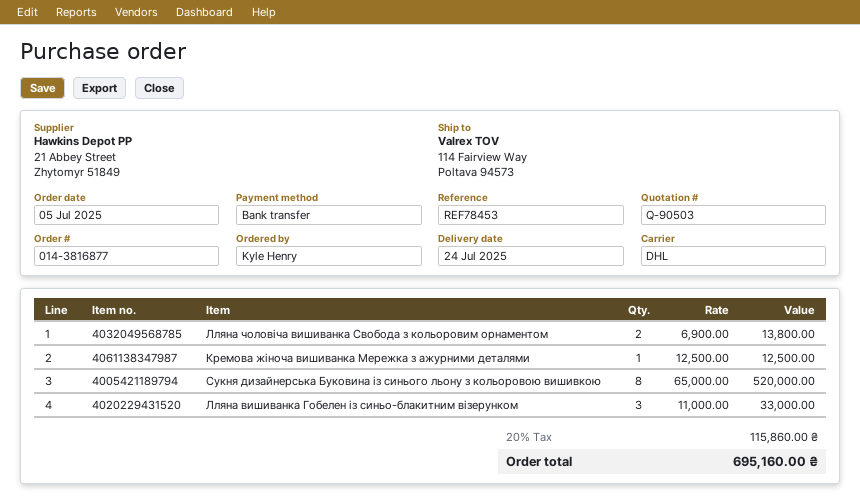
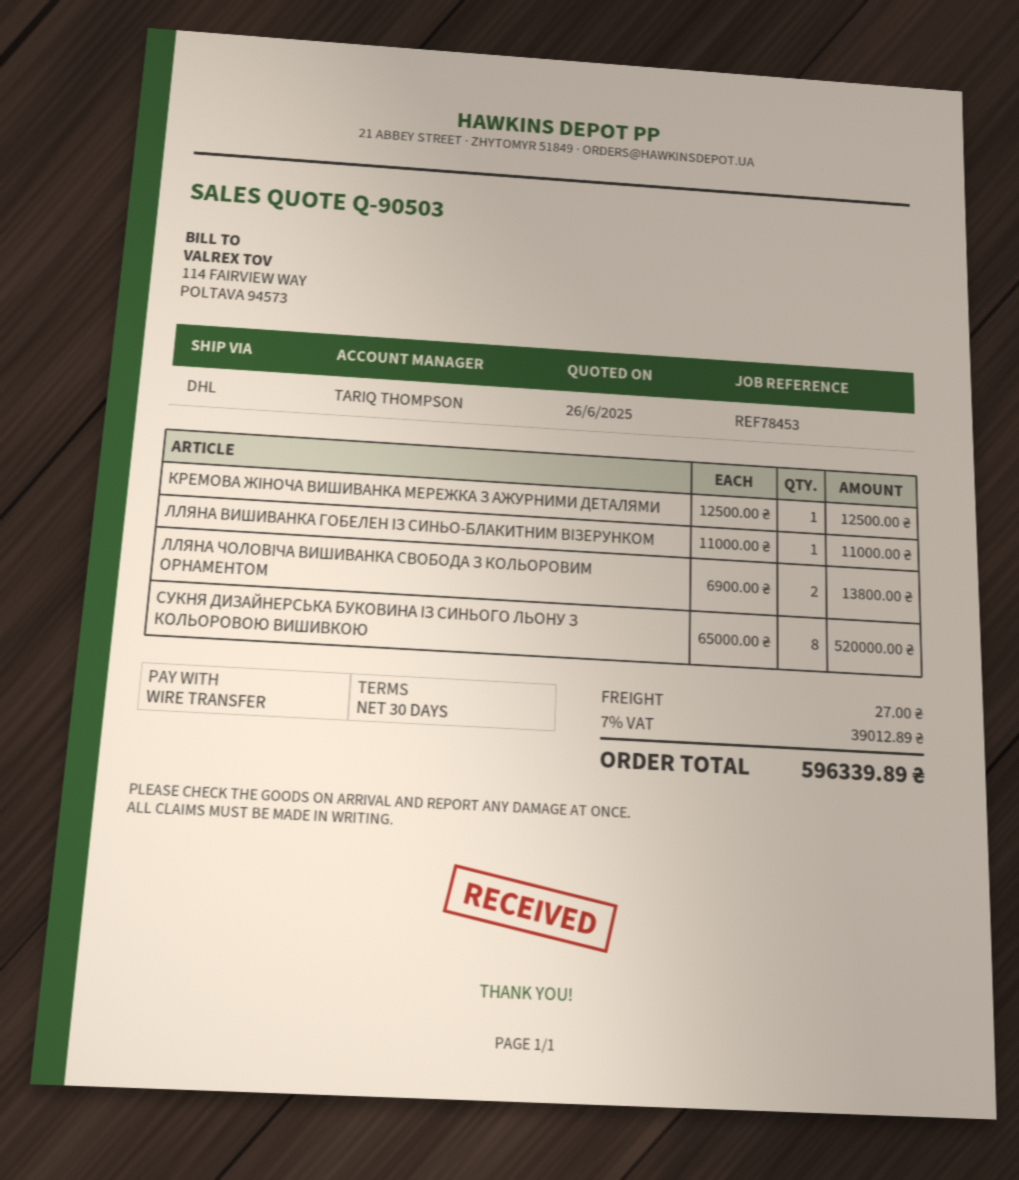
Лляна вишиванка Гобелен із синьо-блакитним візерунком: 3 x 11000.00 = 33000.00 -> 1 x 11000.00 = 11000.00
shipping: none -> 27.00
tax: 20% = 115860.00 -> 7% = 39012.89
total: 695160.00 -> 596339.89

